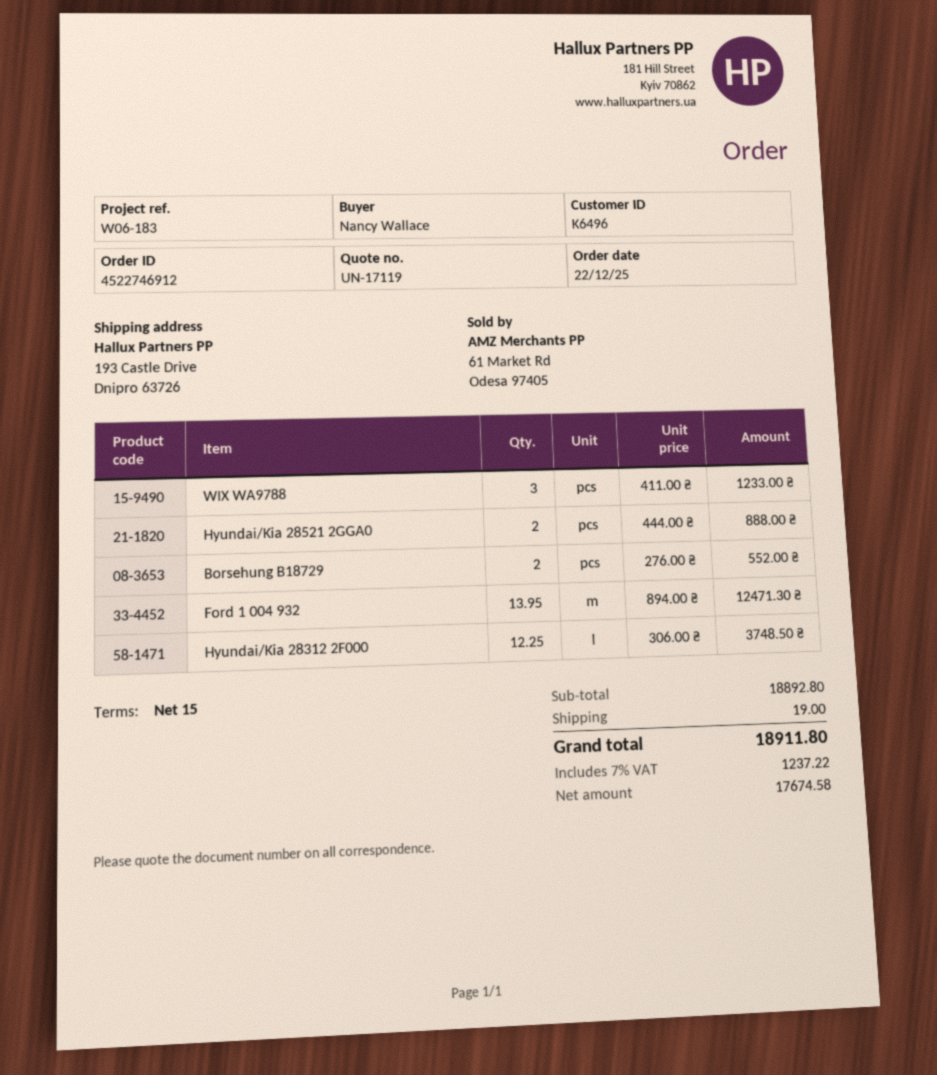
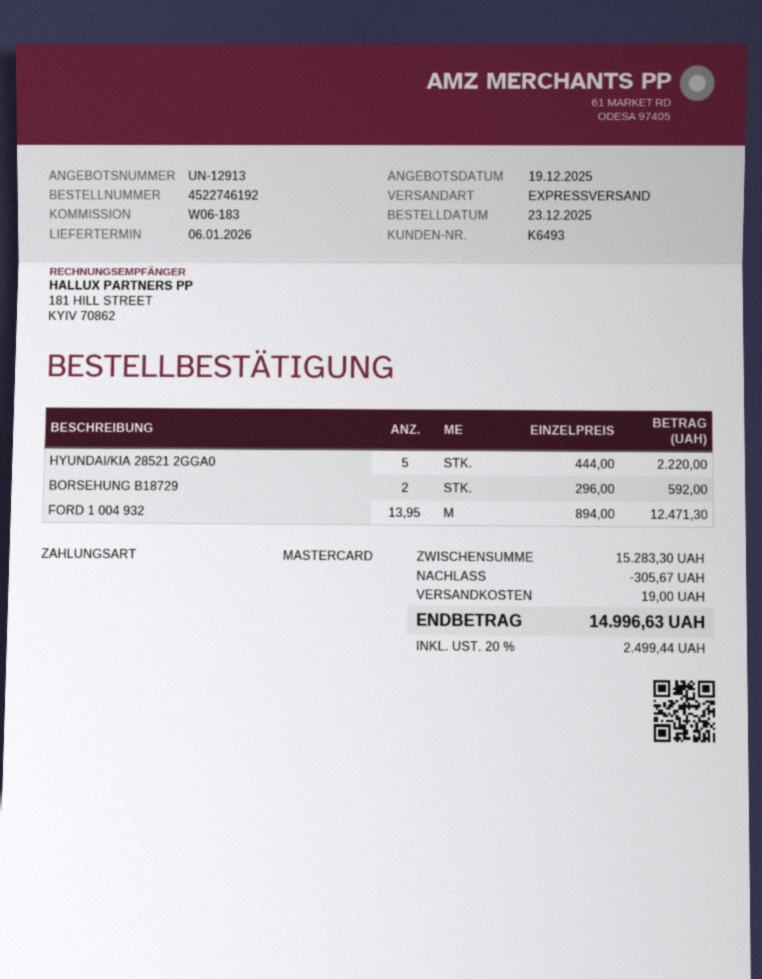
quote number: UN-17119 -> UN-12913
order number: 4522746912 -> 4522746192
order date: 2025-12-22 -> 2025-12-23
customer number: K6496 -> K6493
WIX WA9788: 3 x 411.00 = 1233.00 -> none
Hyundai/Kia 28521 2GGA0: 2 x 444.00 = 888.00 -> 5 x 444.00 = 2220.00
Borsehung B18729: 2 x 276.00 = 552.00 -> 2 x 296.00 = 592.00
Hyundai/Kia 28312 2F000: 12.25 x 306.00 = 3748.50 -> none
subtotal: 18892.80 -> 15283.30
discount: none -> 305.67
tax: 7% = 1237.22 -> 20% = 2499.44
total: 18911.80 -> 14996.63

